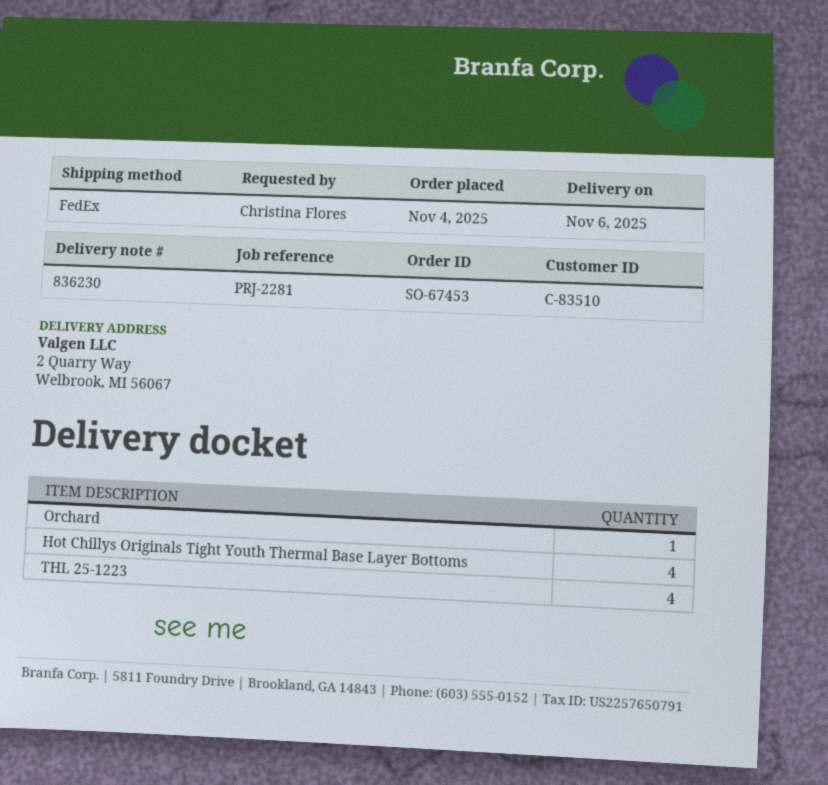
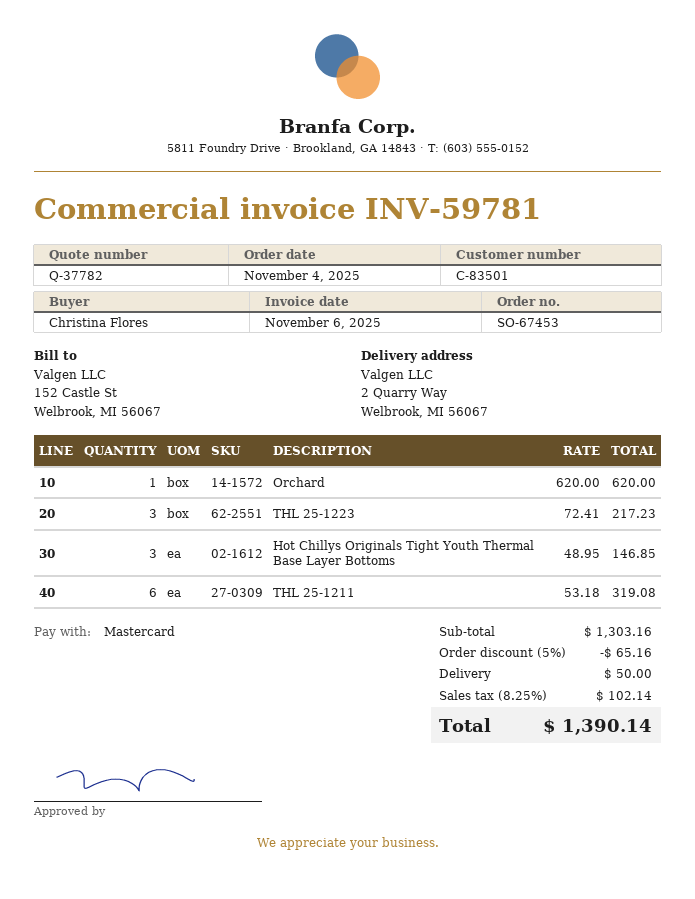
customer number: C-83510 -> C-83501
Hot Chillys Originals Tight Youth Thermal Base Layer Bottoms: 4 -> 3
THL 25-1223: 4 -> 3
THL 25-1211: none -> 6

